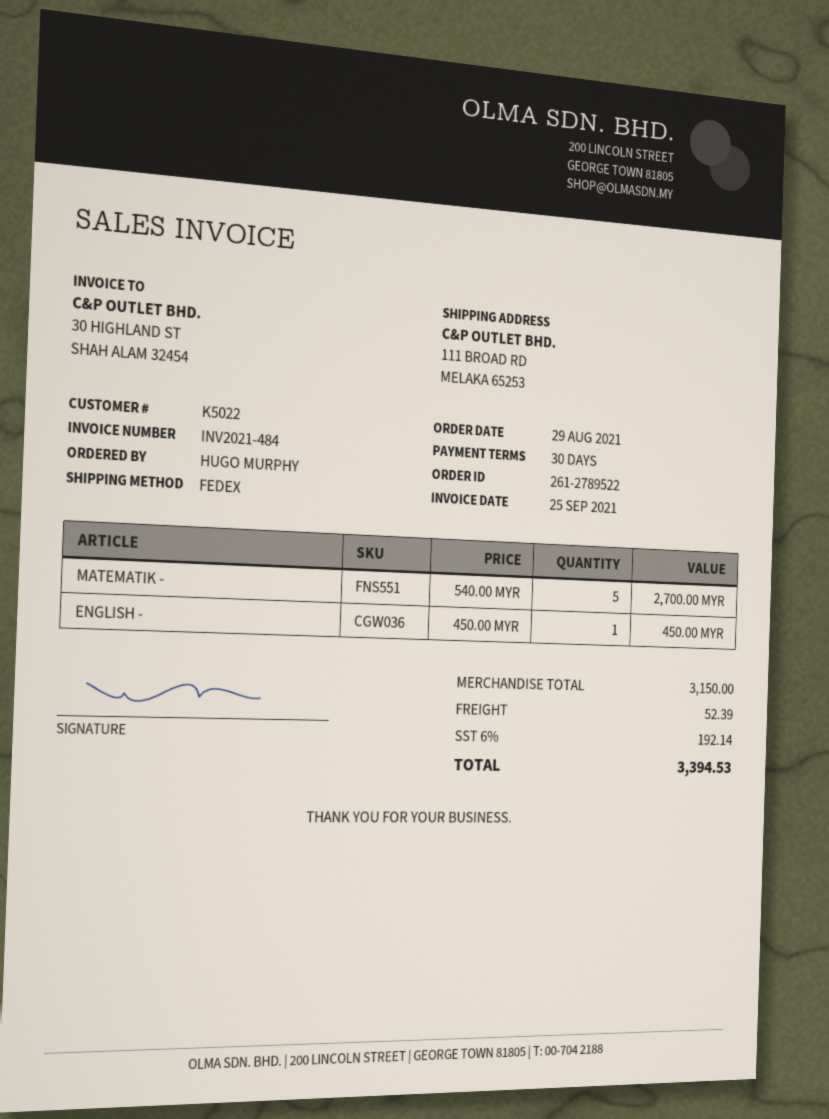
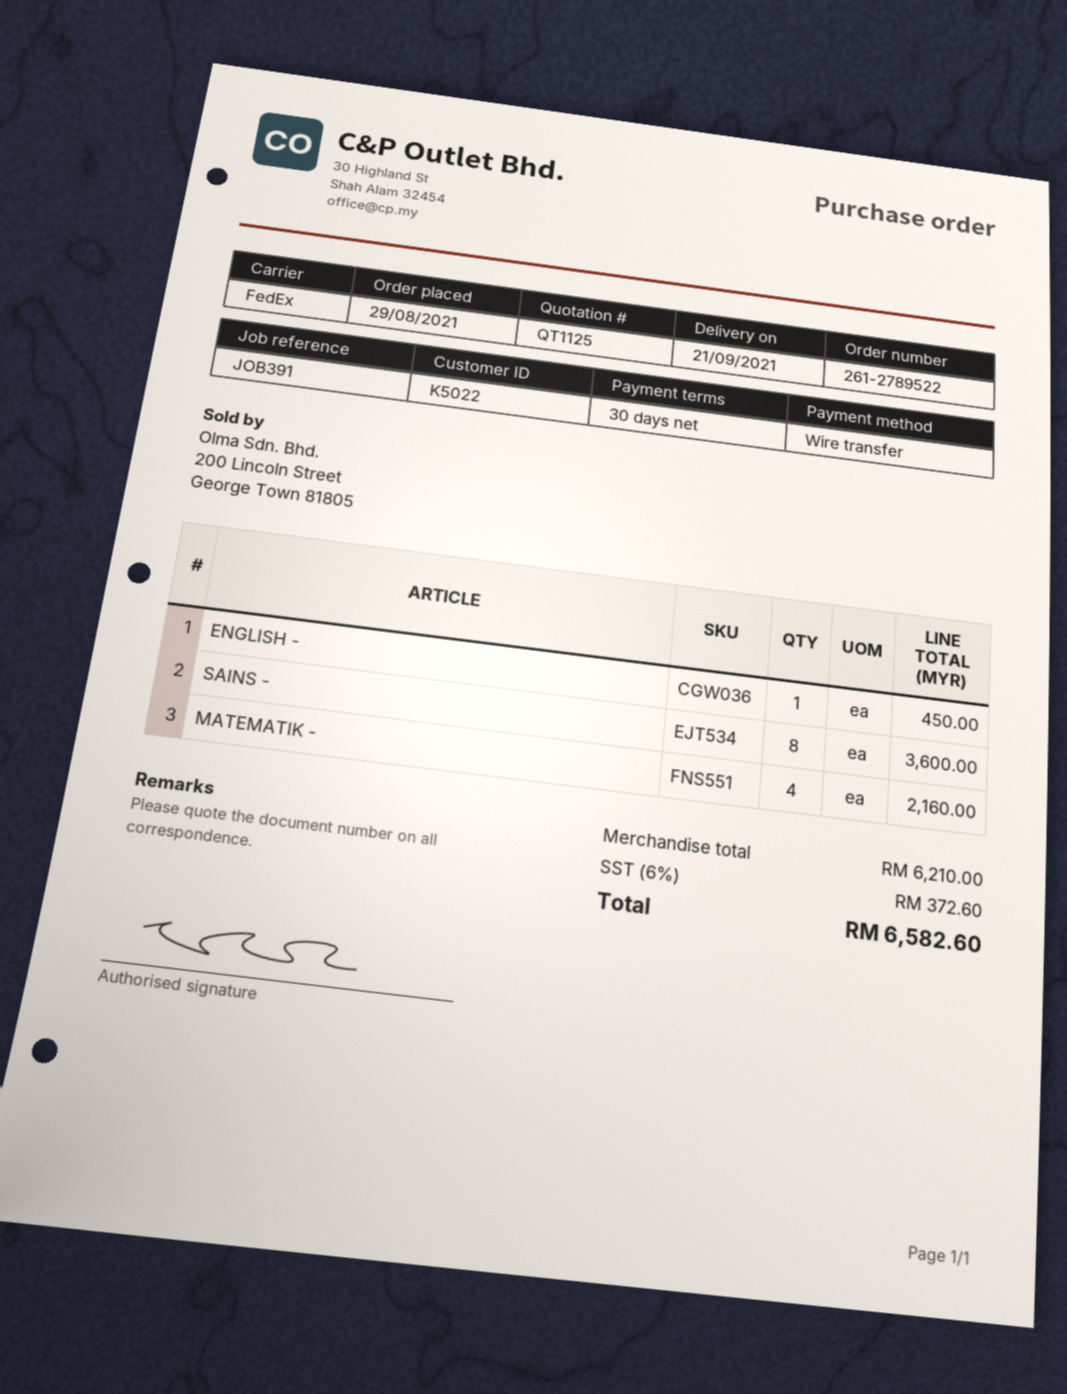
MATEMATIK -: 5 for 2700.00 -> 4 for 2160.00
SAINS -: none -> 8 for 3600.00
subtotal: 3150.00 -> 6210.00
shipping: 52.39 -> none
tax: 6% = 192.14 -> 6% = 372.60
total: 3394.53 -> 6582.60

